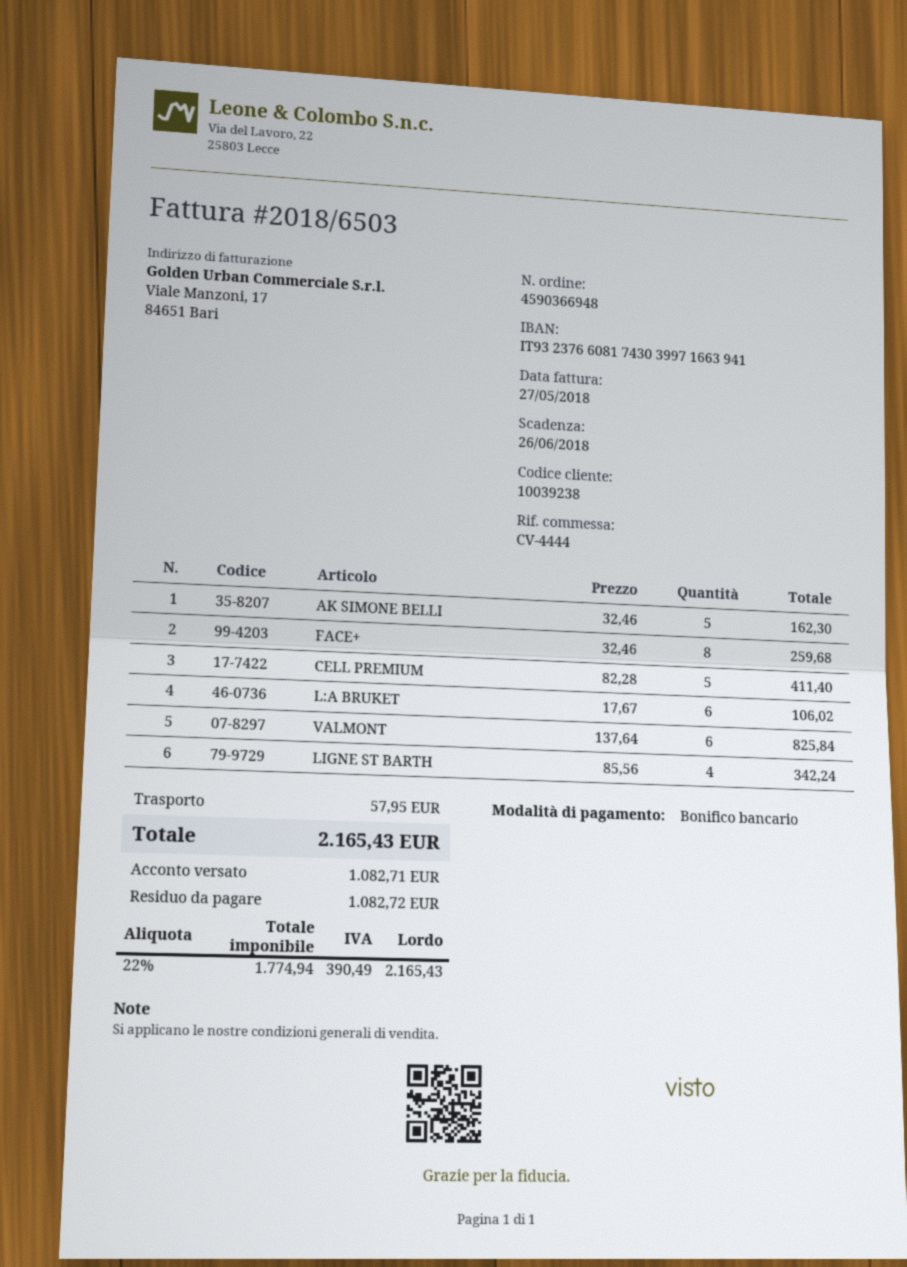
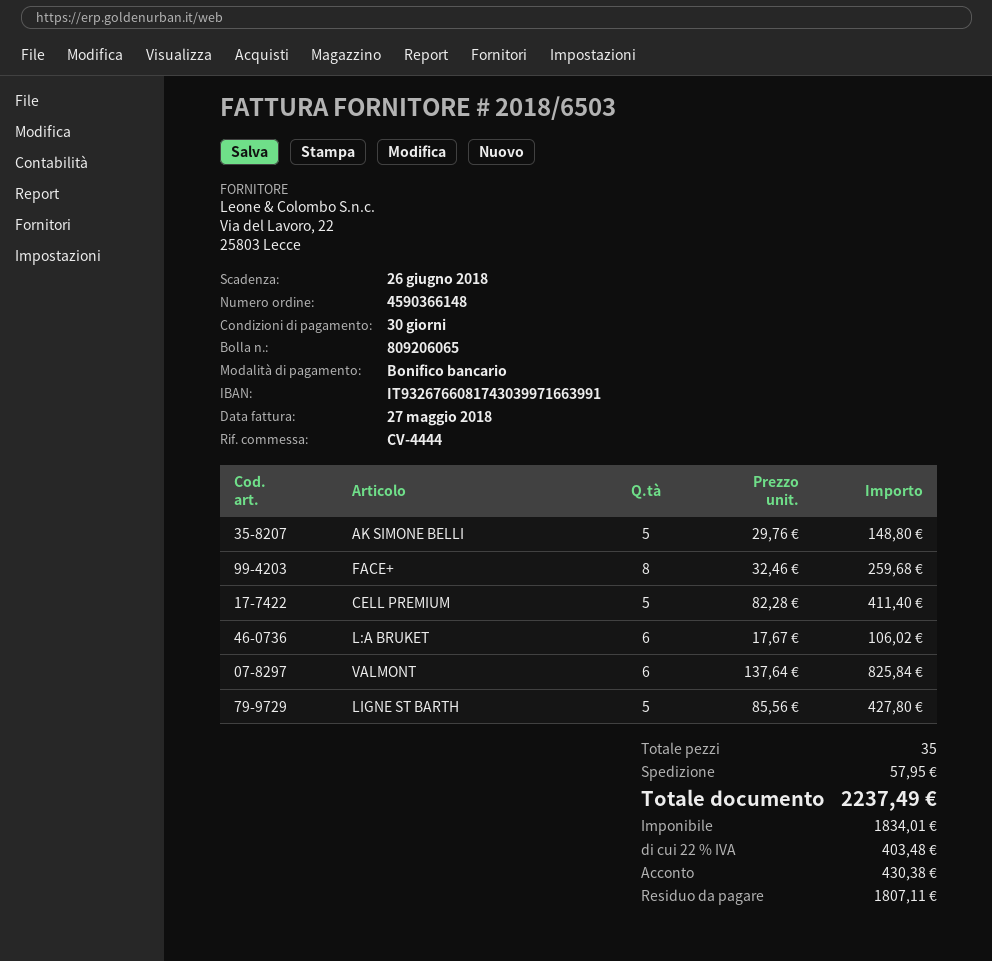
order number: 4590366948 -> 4590366148
bank account: IT9323766081743039971663941 -> IT9326766081743039971663991
AK SIMONE BELLI: 5 x 32.46 = 162.30 -> 5 x 29.76 = 148.80
LIGNE ST BARTH: 4 x 85.56 = 342.24 -> 5 x 85.56 = 427.80
net: 1774.94 -> 1834.01
tax: 22% = 390.49 -> 22% = 403.48
total: 2165.43 -> 2237.49
deposit: 1082.71 -> 430.38
balance: 1082.72 -> 1807.11

